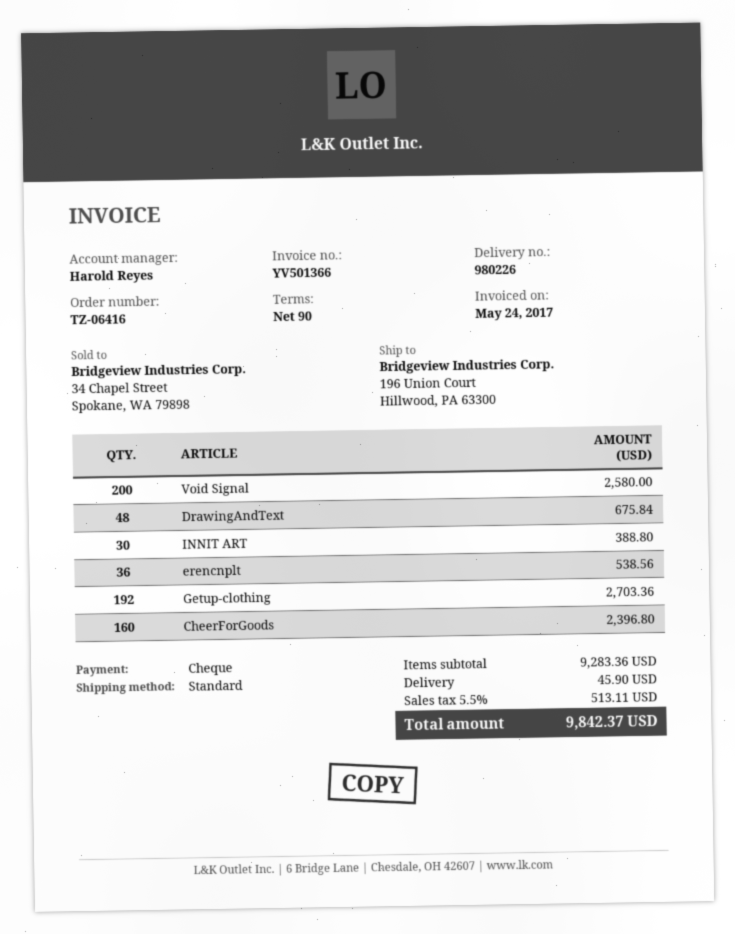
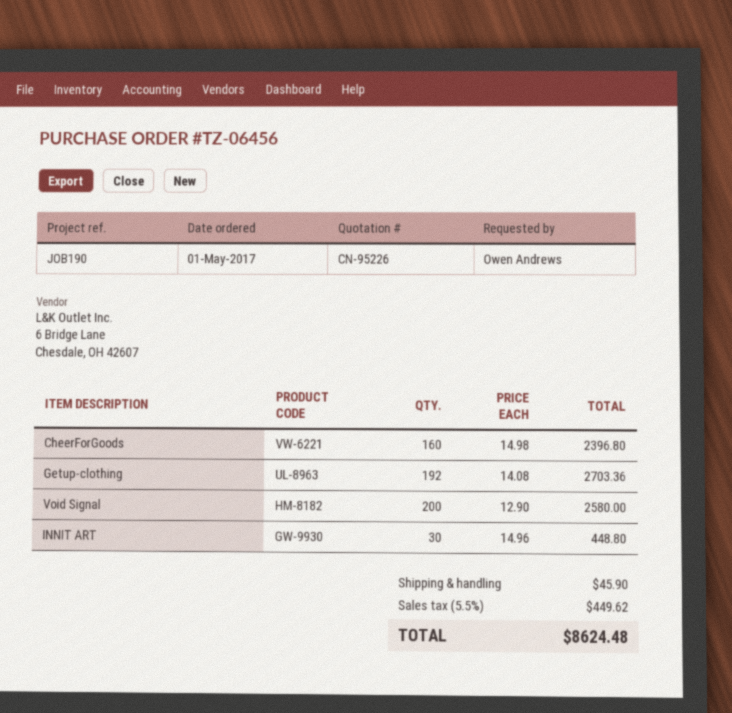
order number: TZ-06416 -> TZ-06456
DrawingAndText: 48 for 675.84 -> none
INNIT ART: 30 for 388.80 -> 30 for 448.80
erencnplt: 36 for 538.56 -> none
tax: 5.5% = 513.11 -> 5.5% = 449.62
total: 9842.37 -> 8624.48

